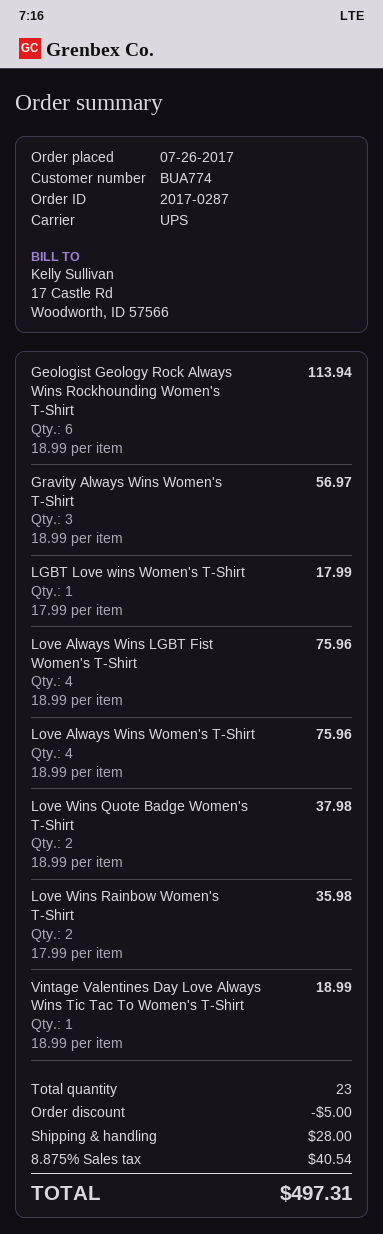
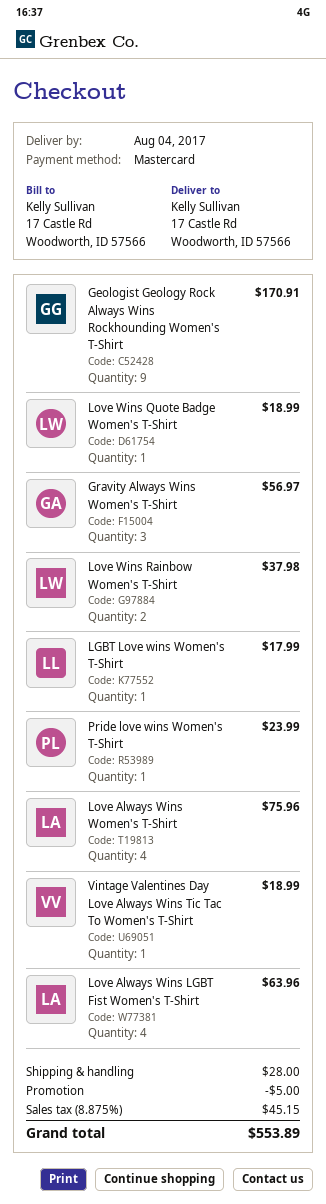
Geologist Geology Rock Always Wins Rockhounding Women's T-Shirt: 6 for 113.94 -> 9 for 170.91
Love Always Wins LGBT Fist Women's T-Shirt: 4 for 75.96 -> 4 for 63.96
Love Wins Quote Badge Women's T-Shirt: 2 for 37.98 -> 1 for 18.99
Love Wins Rainbow Women's T-Shirt: 2 for 35.98 -> 2 for 37.98
Pride love wins Women's T-Shirt: none -> 1 for 23.99
tax: 8.875% = 40.54 -> 8.875% = 45.15
total: 497.31 -> 553.89

